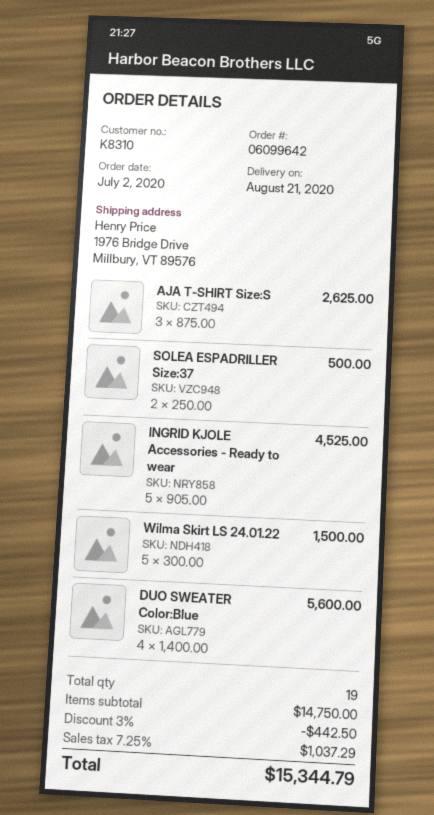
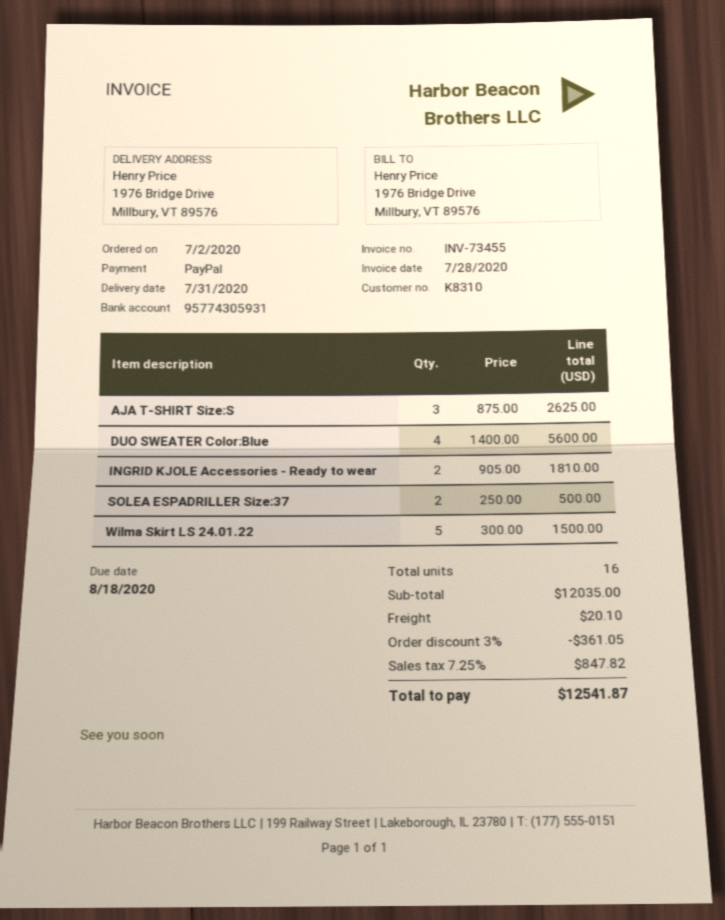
delivery date: 2020-08-21 -> 2020-07-31
INGRID KJOLE Accessories - Ready to wear: 5 x 905.00 = 4525.00 -> 2 x 905.00 = 1810.00
total quantity: 19 -> 16
subtotal: 14750.00 -> 12035.00
discount: 3% = 442.50 -> 3% = 361.05
shipping: none -> 20.10
tax: 7.25% = 1037.29 -> 7.25% = 847.82
total: 15344.79 -> 12541.87

